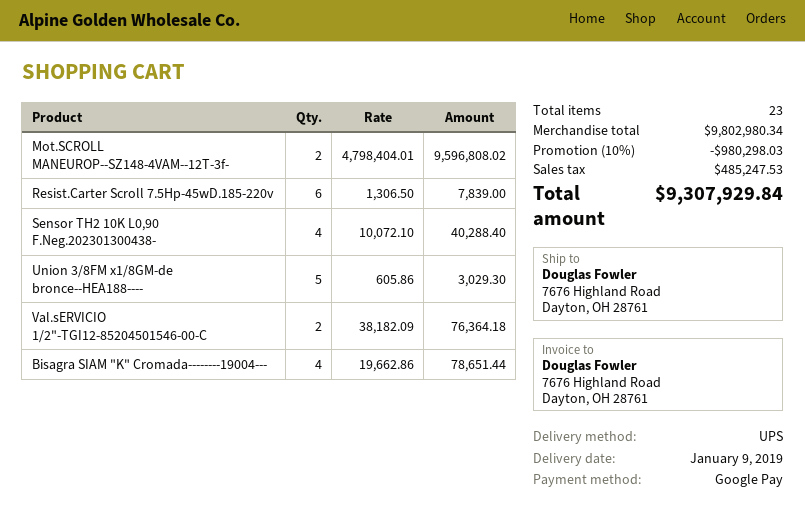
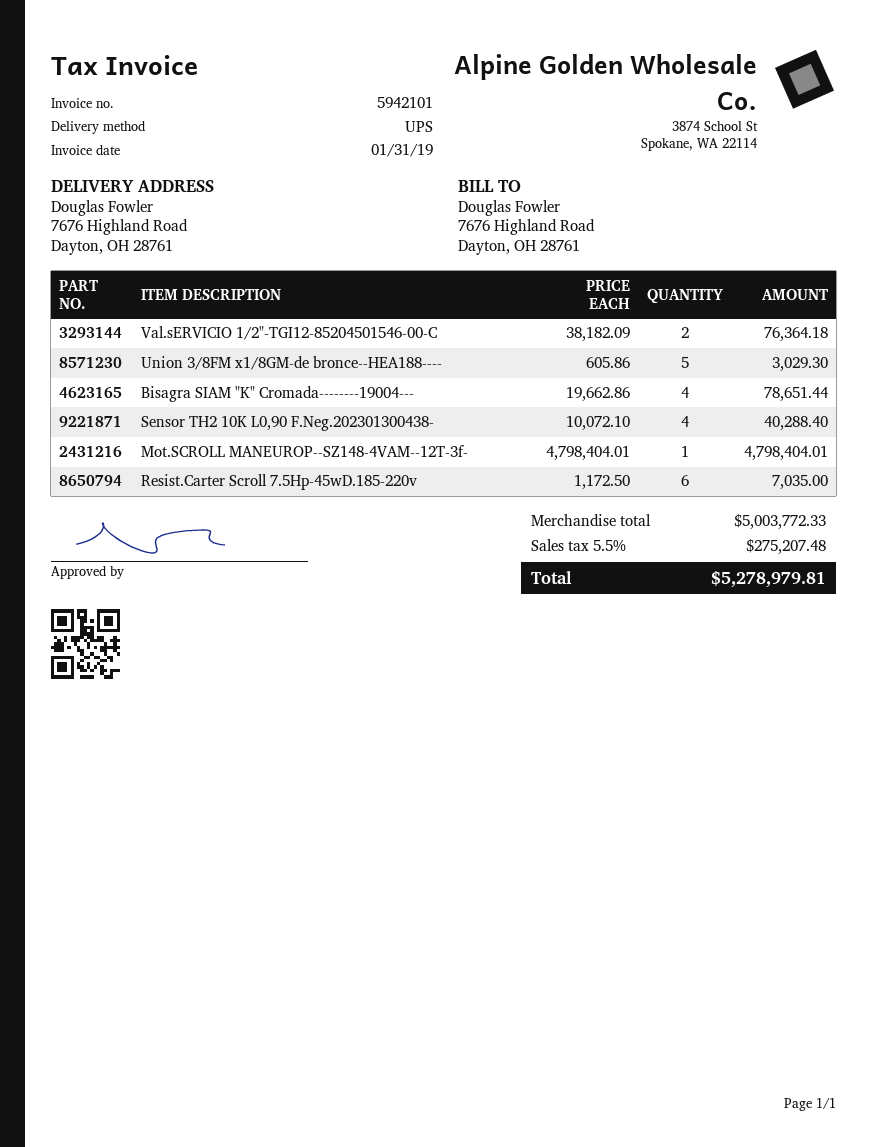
Mot.SCROLL MANEUROP--SZ148-4VAM--12T-3f-: 2 x 4798404.01 = 9596808.02 -> 1 x 4798404.01 = 4798404.01
Resist.Carter Scroll 7.5Hp-45wD.185-220v: 6 x 1306.50 = 7839.00 -> 6 x 1172.50 = 7035.00
subtotal: 9802980.34 -> 5003772.33
discount: 10% = 980298.03 -> none
tax: 485247.53 -> 275207.48
total: 9307929.84 -> 5278979.81

